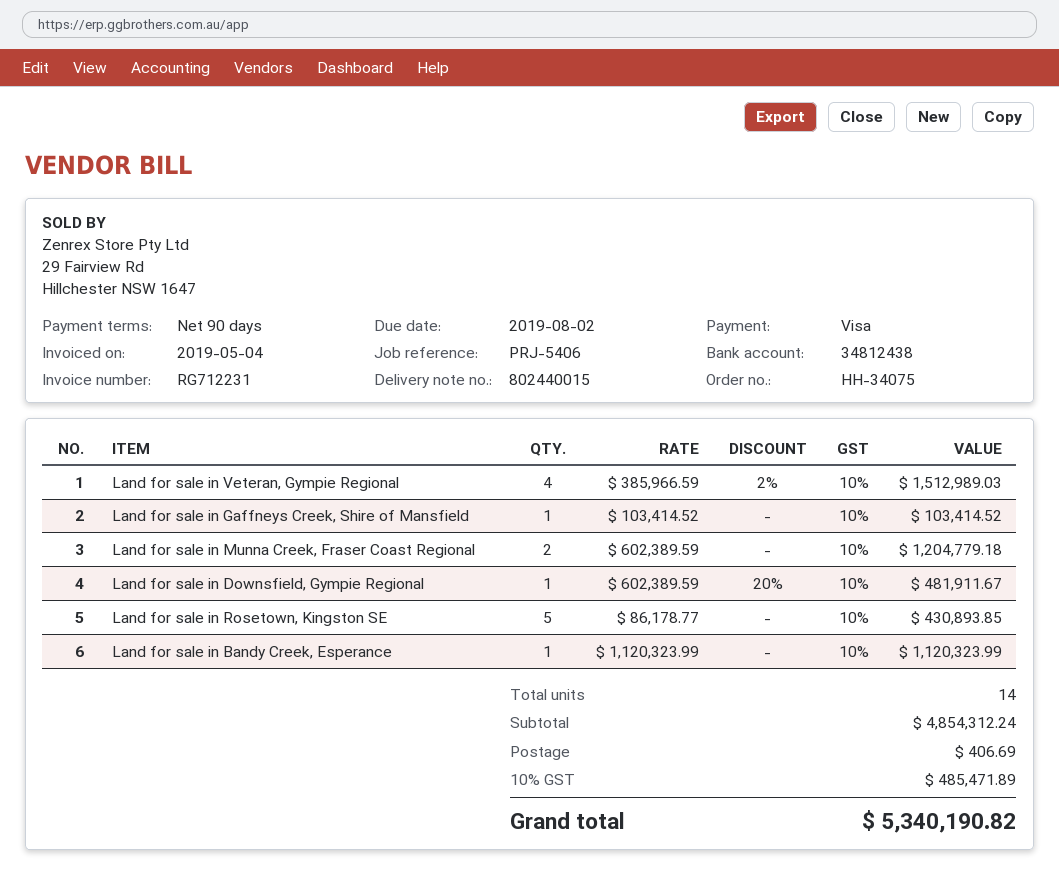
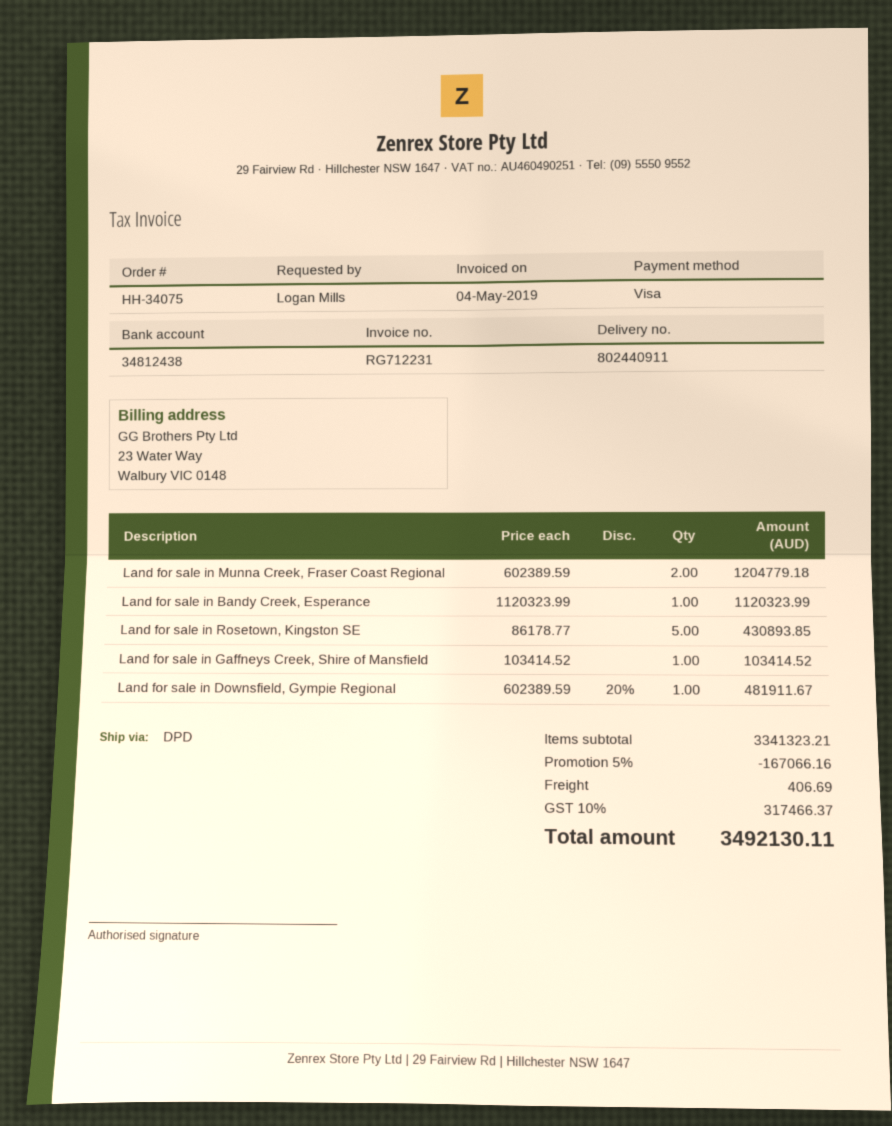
delivery note number: 802440015 -> 802440911
Land for sale in Veteran, Gympie Regional: 4 x 385966.59 - 2% = 1512989.03 -> none
subtotal: 4854312.24 -> 3341323.21
discount: none -> 5% = 167066.16
tax: 10% = 485471.89 -> 10% = 317466.37
total: 5340190.82 -> 3492130.11

